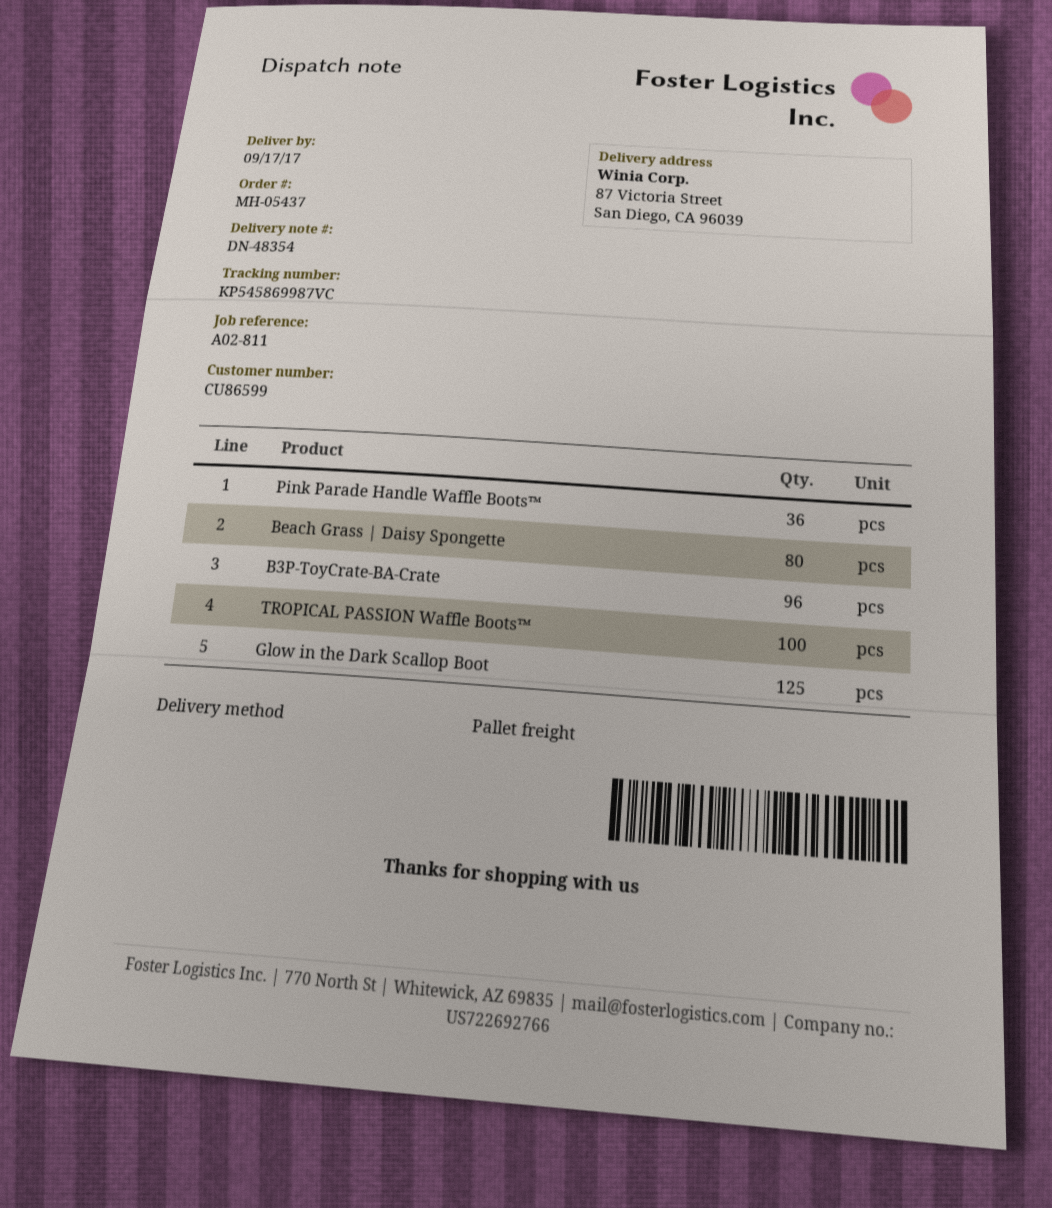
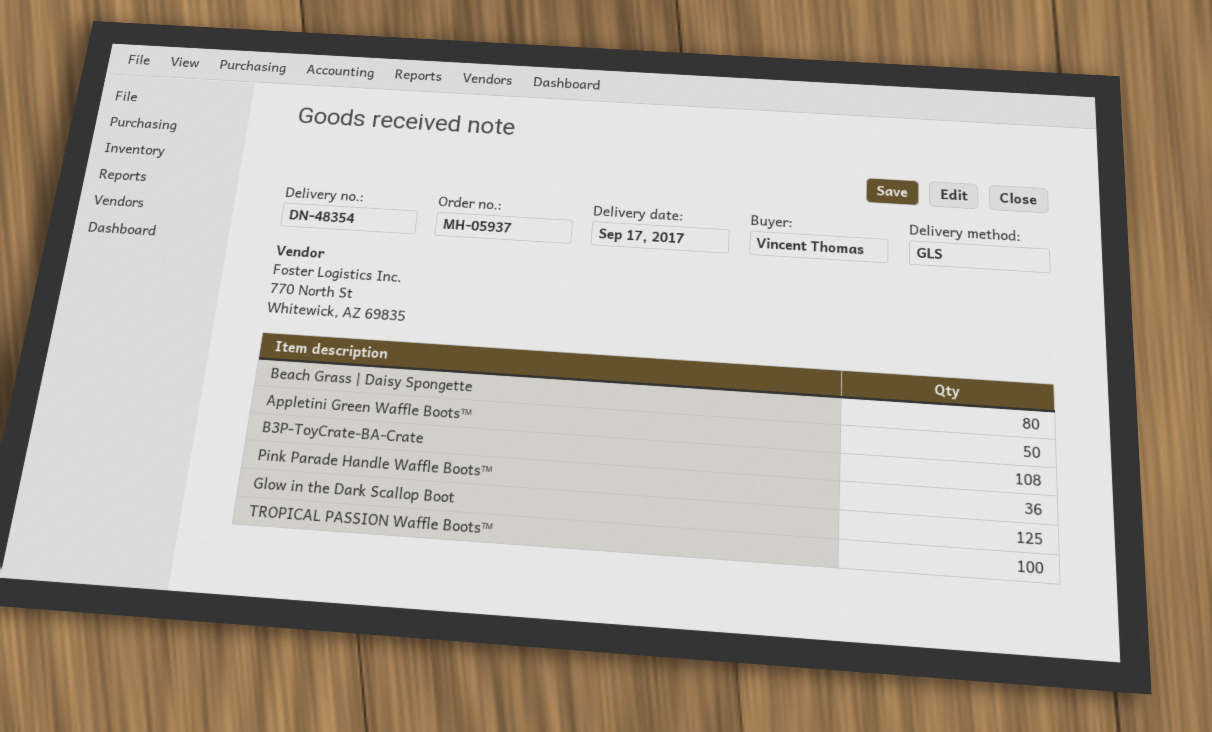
order number: MH-05437 -> MH-05937
shipping method: pallet freight -> GLS
B3P-ToyCrate-BA-Crate: 96 -> 108
Appletini Green Waffle Boots™: none -> 50

